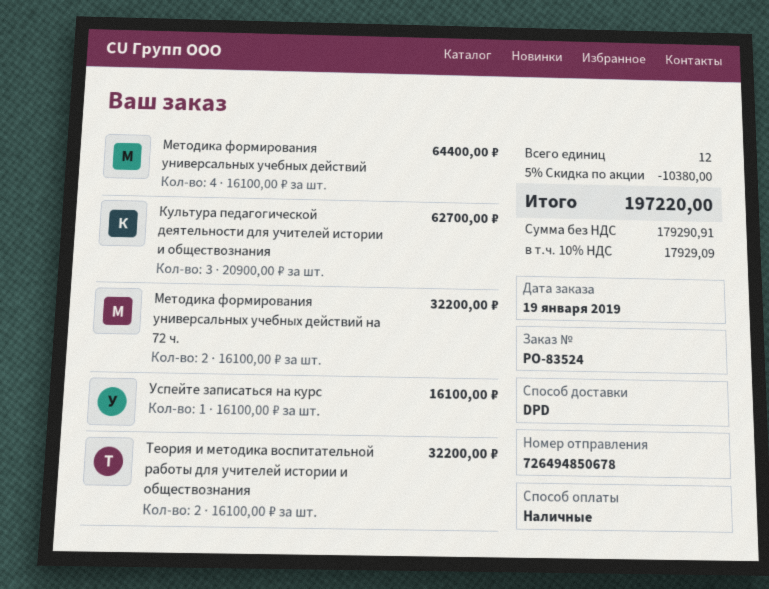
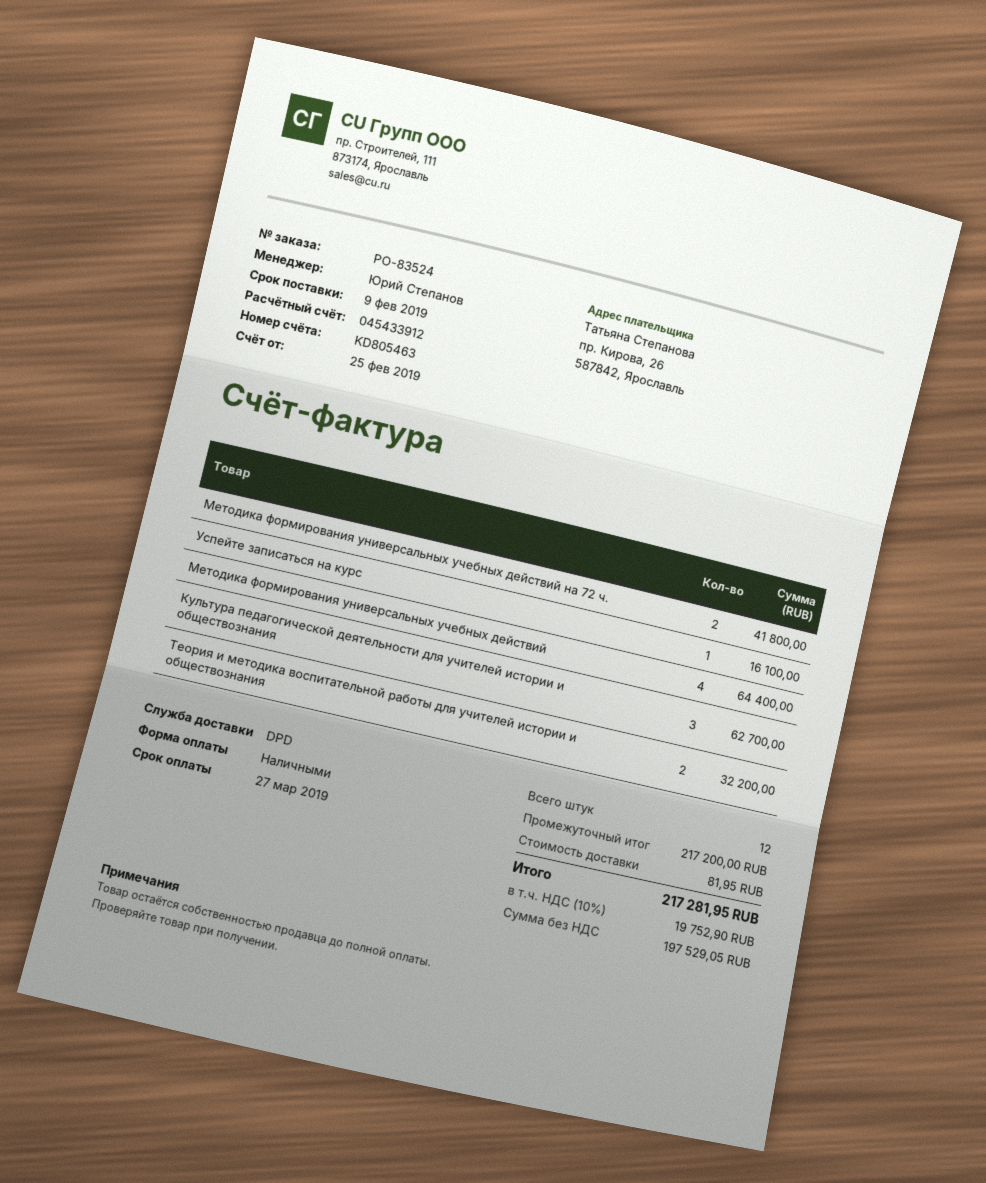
Методика формирования универсальных учебных действий на 72 ч.: 2 for 32200.00 -> 2 for 41800.00
discount: 5% = 10380.00 -> none
shipping: none -> 81.95
net: 179290.91 -> 197529.05
tax: 10% = 17929.09 -> 10% = 19752.90
total: 197220.00 -> 217281.95

